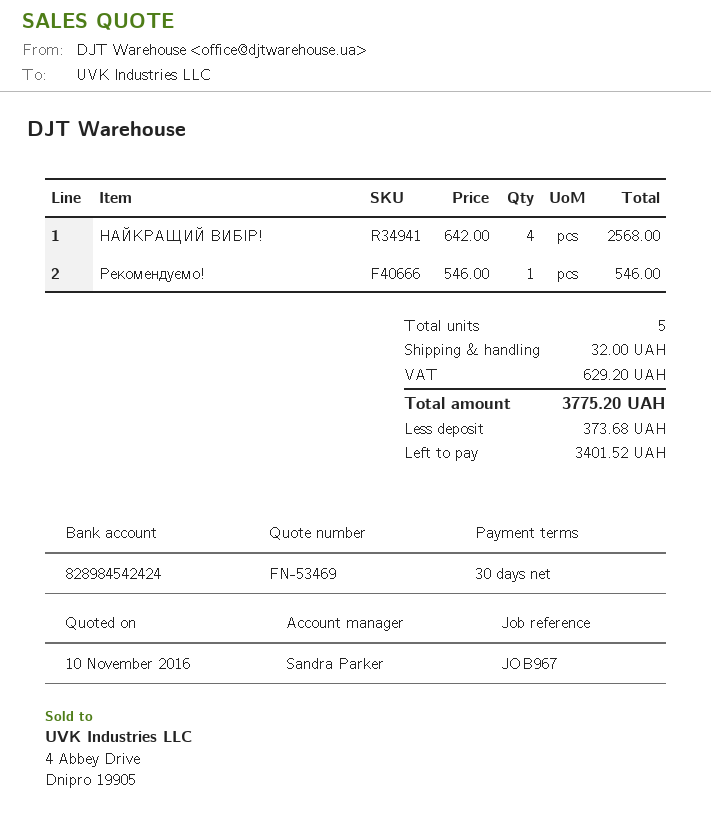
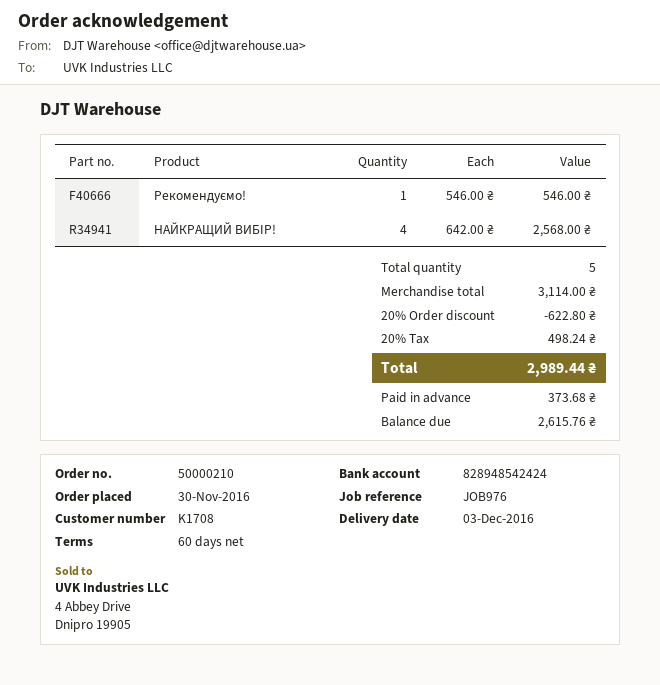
payment terms: 30 days -> 60 days
reference: JOB967 -> JOB976
bank account: 828984542424 -> 828948542424
discount: none -> 20% = 622.80
shipping: 32.00 -> none
tax: 629.20 -> 498.24
total: 3775.20 -> 2989.44
balance: 3401.52 -> 2615.76

